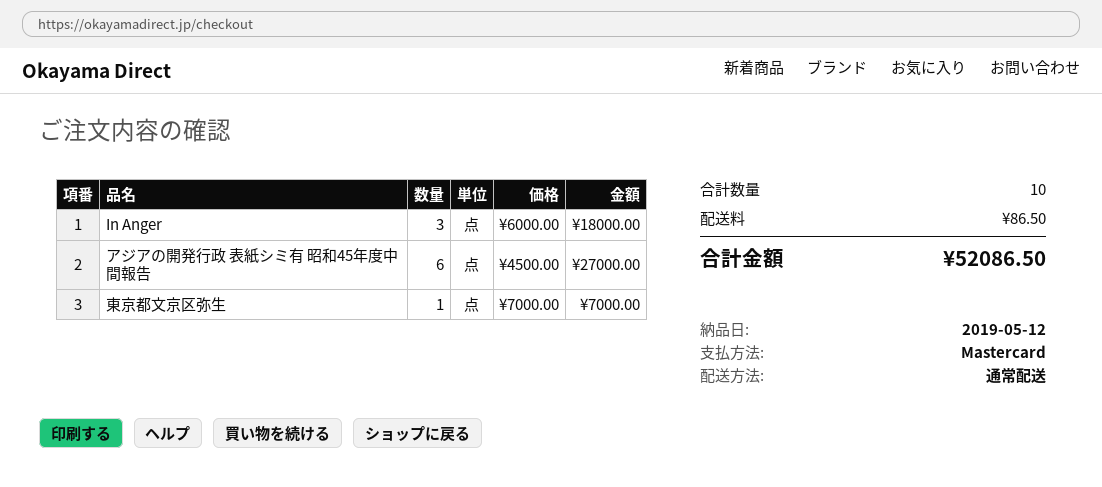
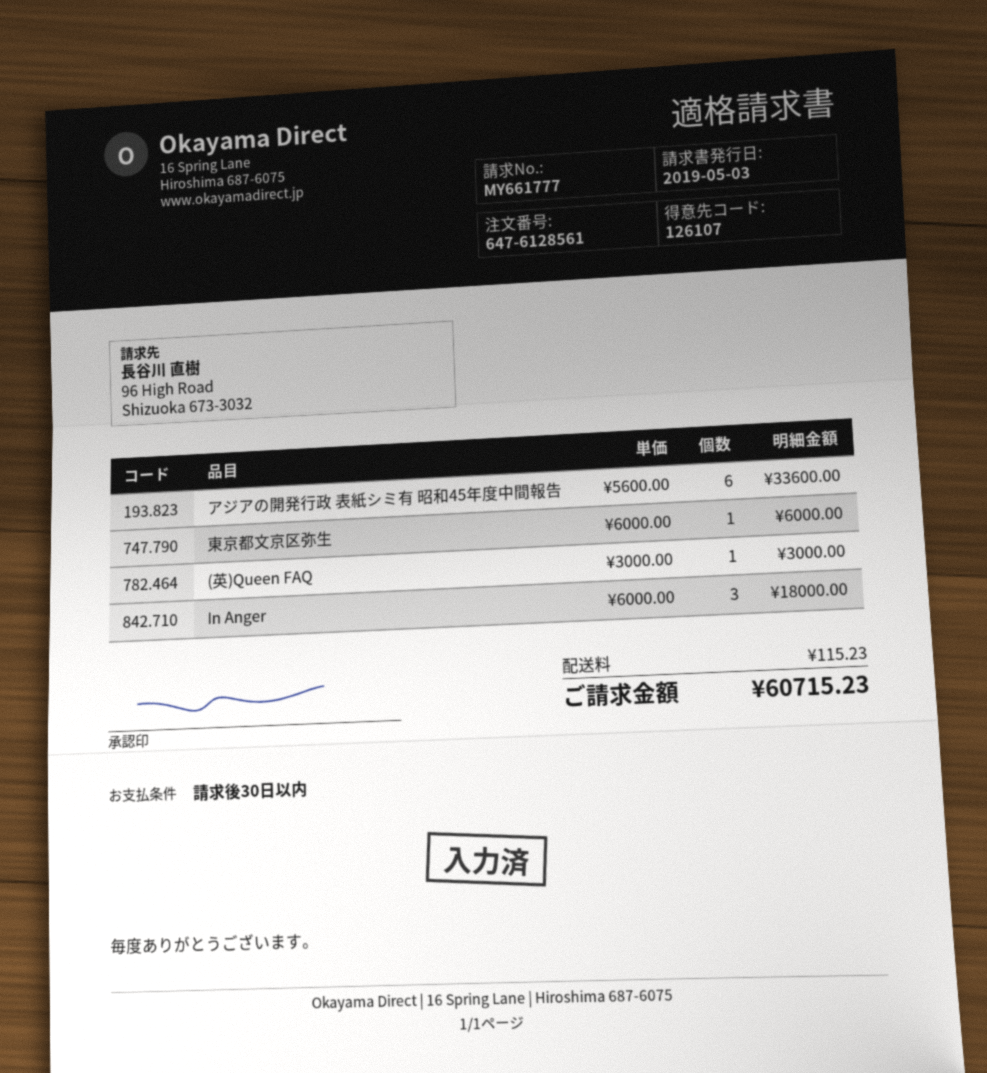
アジアの開発行政 表紙シミ有 昭和45年度中間報告: 6 x 4500.00 = 27000.00 -> 6 x 5600.00 = 33600.00
東京都文京区弥生: 1 x 7000.00 = 7000.00 -> 1 x 6000.00 = 6000.00
(英)Queen FAQ: none -> 1 x 3000.00 = 3000.00
shipping: 86.50 -> 115.23
total: 52086.50 -> 60715.23

